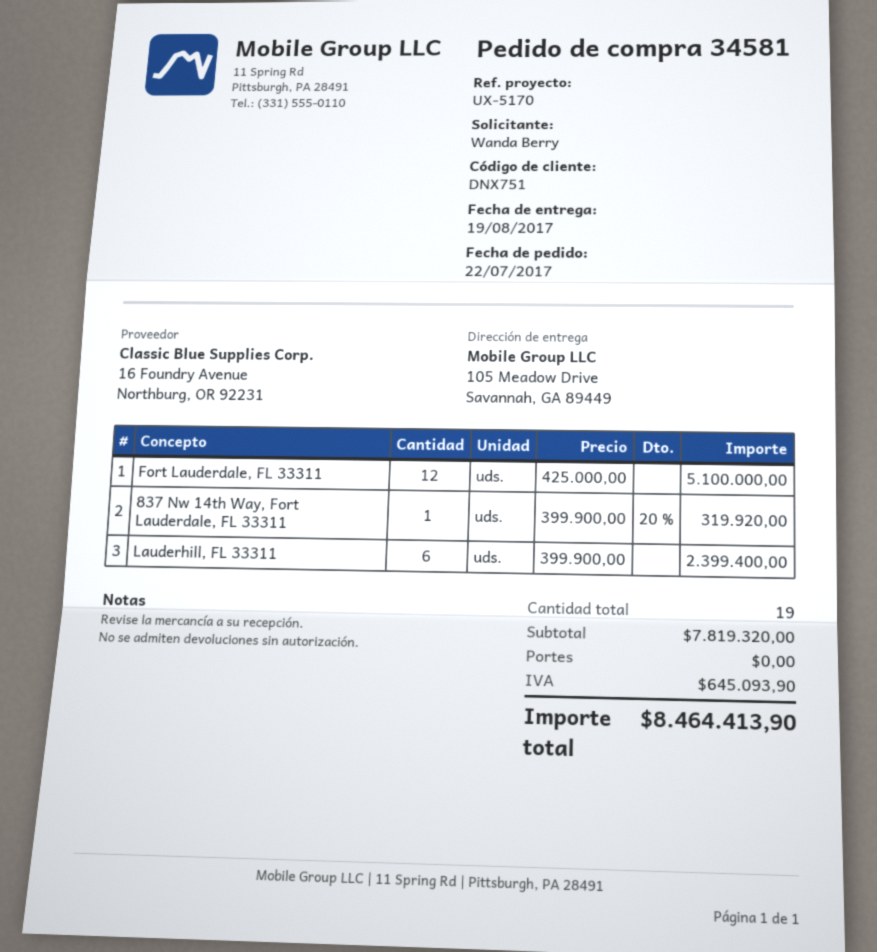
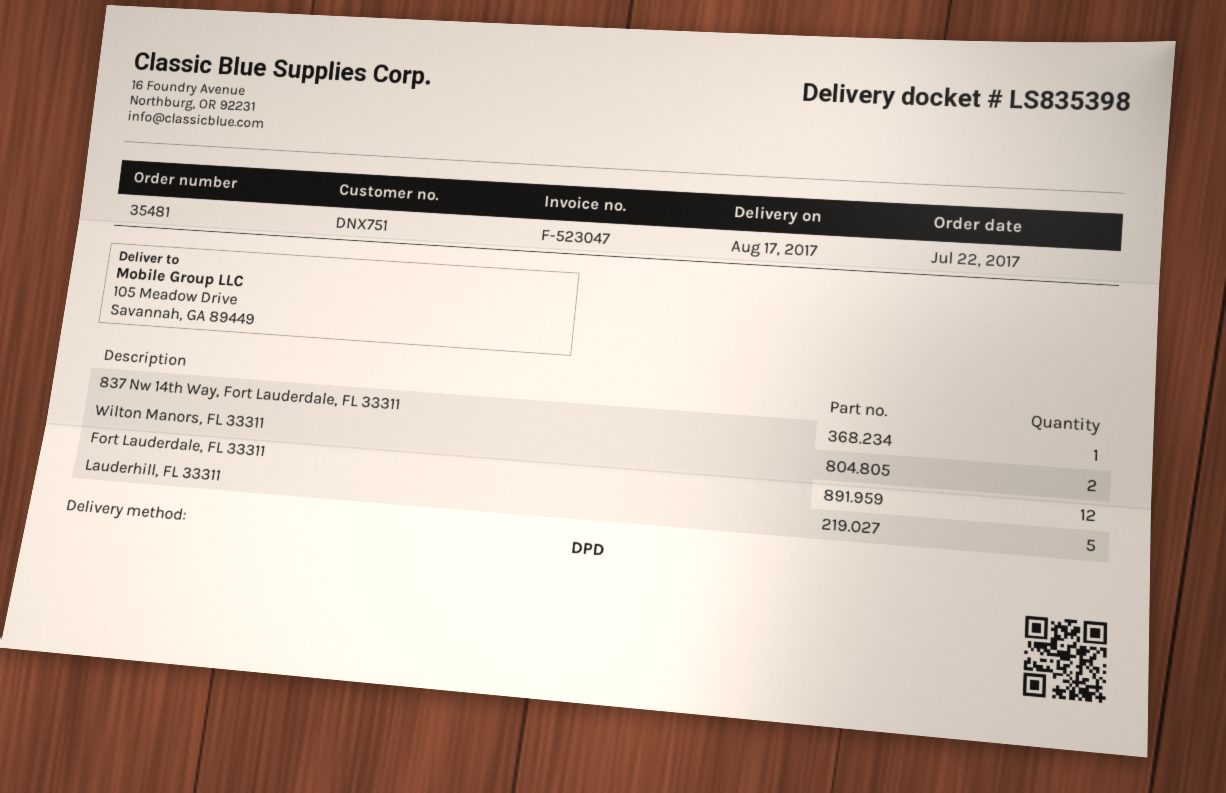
order number: 34581 -> 35481
delivery date: 2017-08-19 -> 2017-08-17
Lauderhill, FL 33311: 6 -> 5
Wilton Manors, FL 33311: none -> 2

